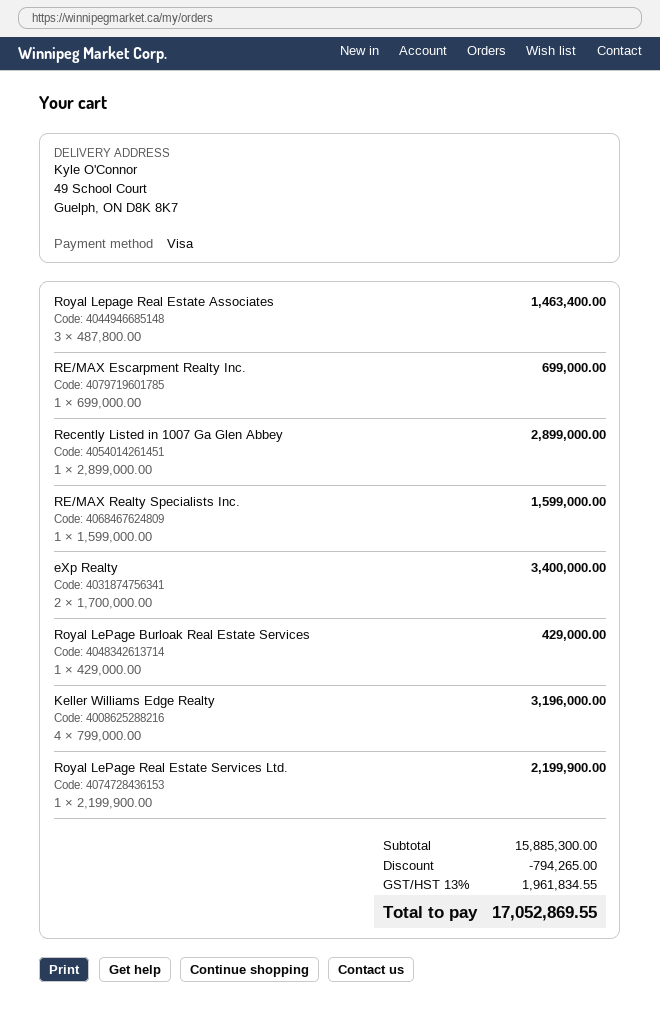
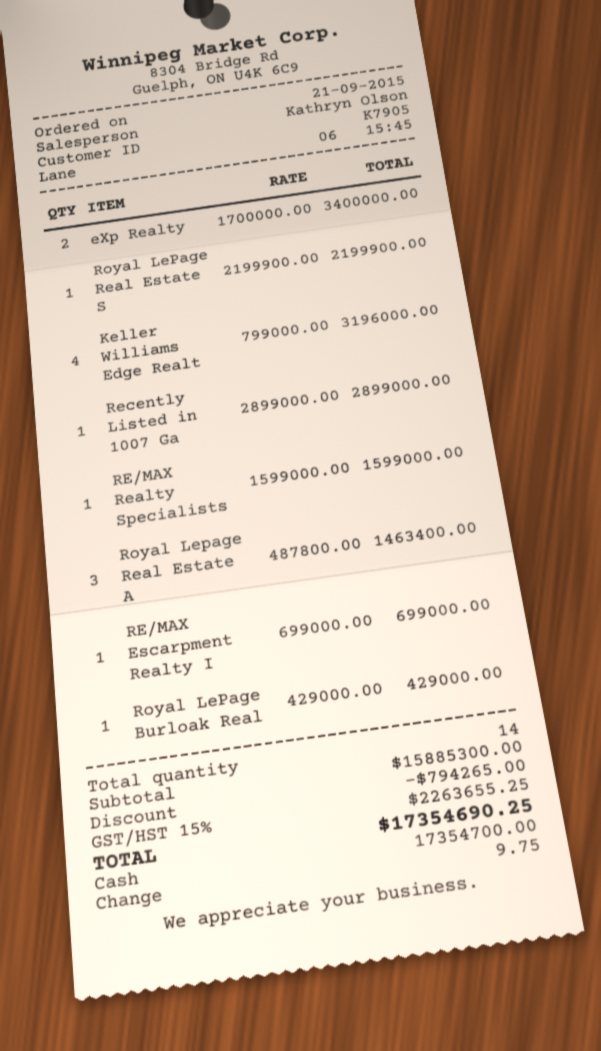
payment method: Visa -> cash
tax: 13% = 1961834.55 -> 15% = 2263655.25
total: 17052869.55 -> 17354690.25

